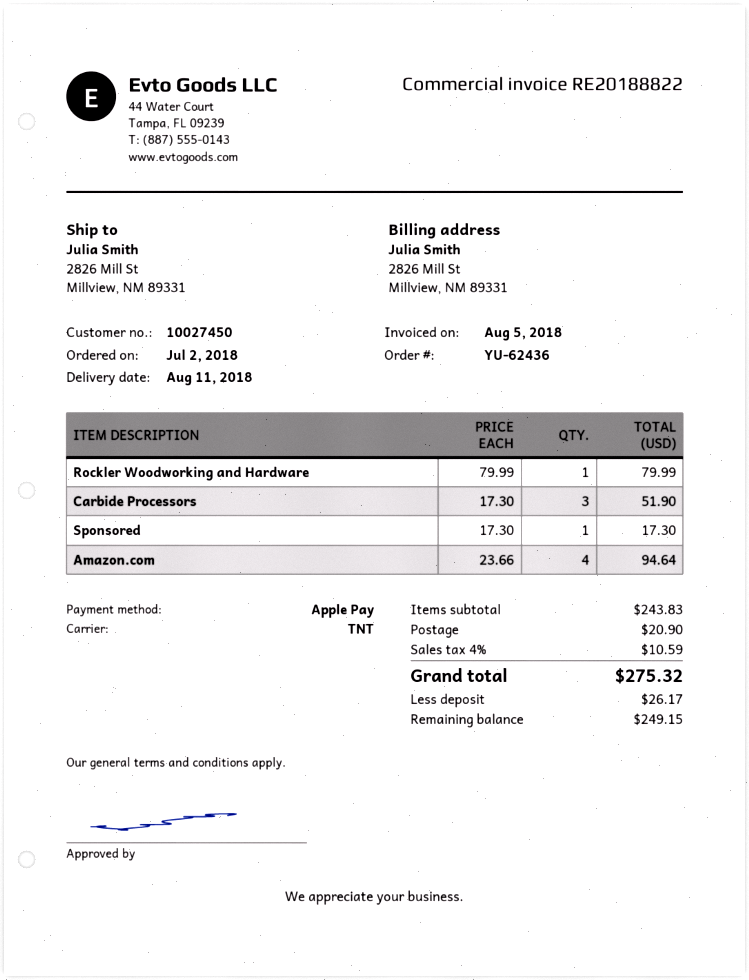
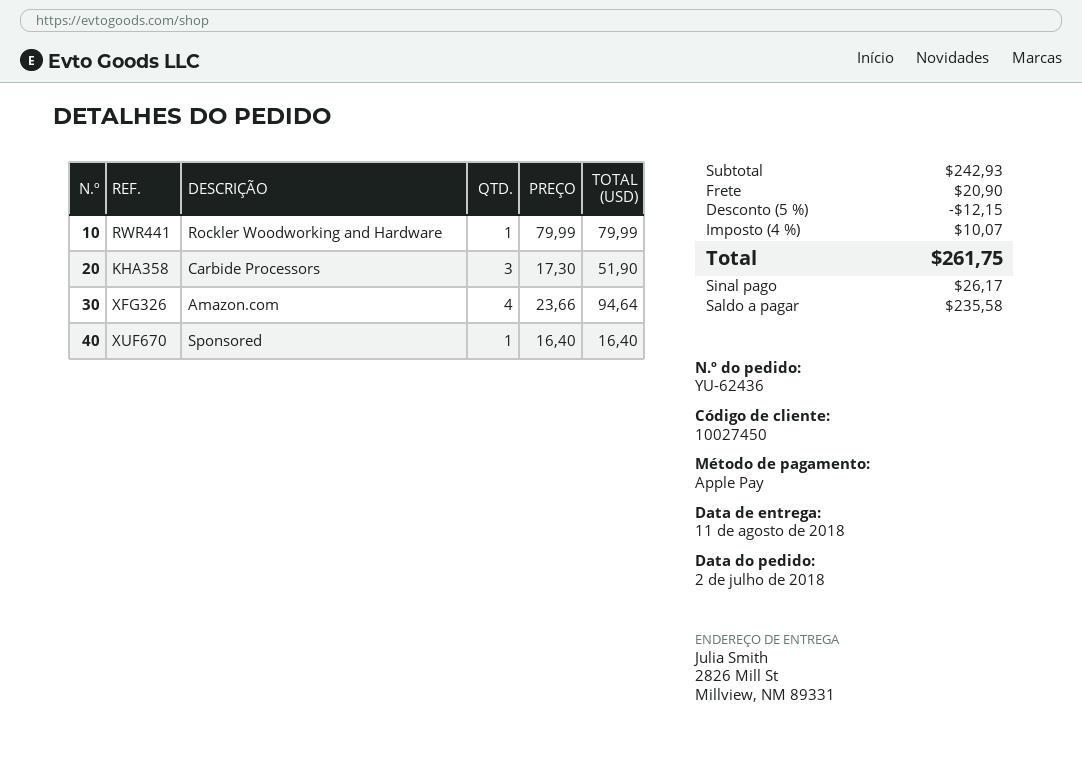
Sponsored: 1 x 17.30 = 17.30 -> 1 x 16.40 = 16.40
subtotal: 243.83 -> 242.93
discount: none -> 5% = 12.15
tax: 4% = 10.59 -> 4% = 10.07
total: 275.32 -> 261.75
balance: 249.15 -> 235.58

